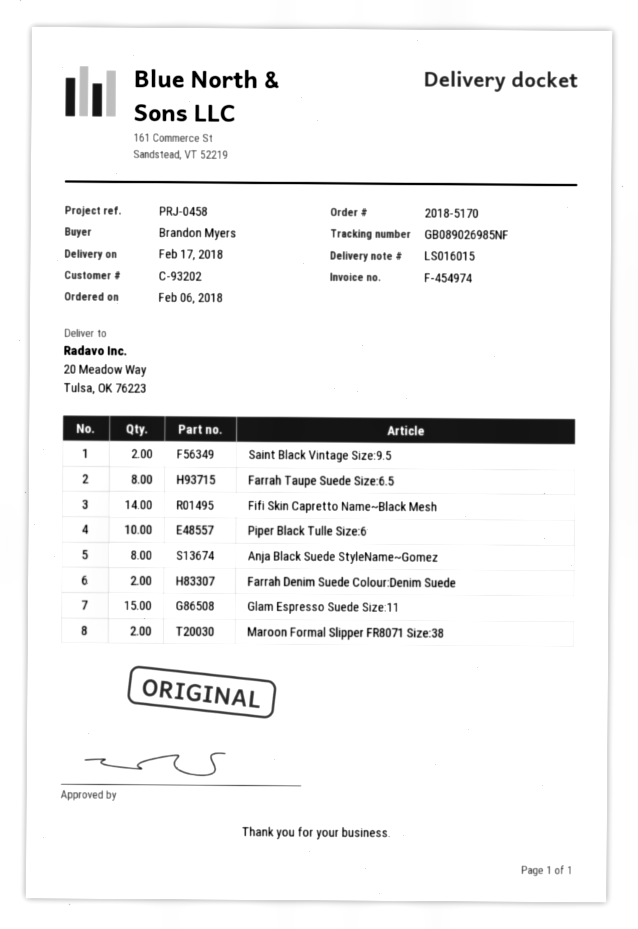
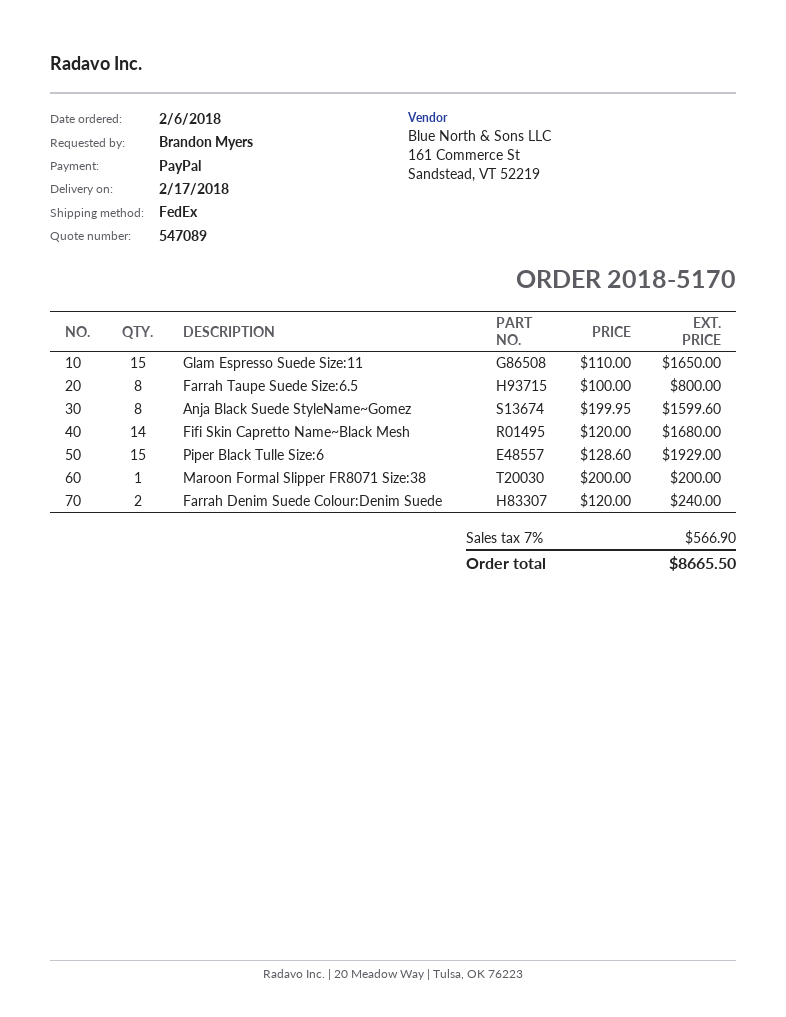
Saint Black Vintage Size:9.5: 2 -> none
Piper Black Tulle Size:6: 10 -> 15
Maroon Formal Slipper FR8071 Size:38: 2 -> 1

